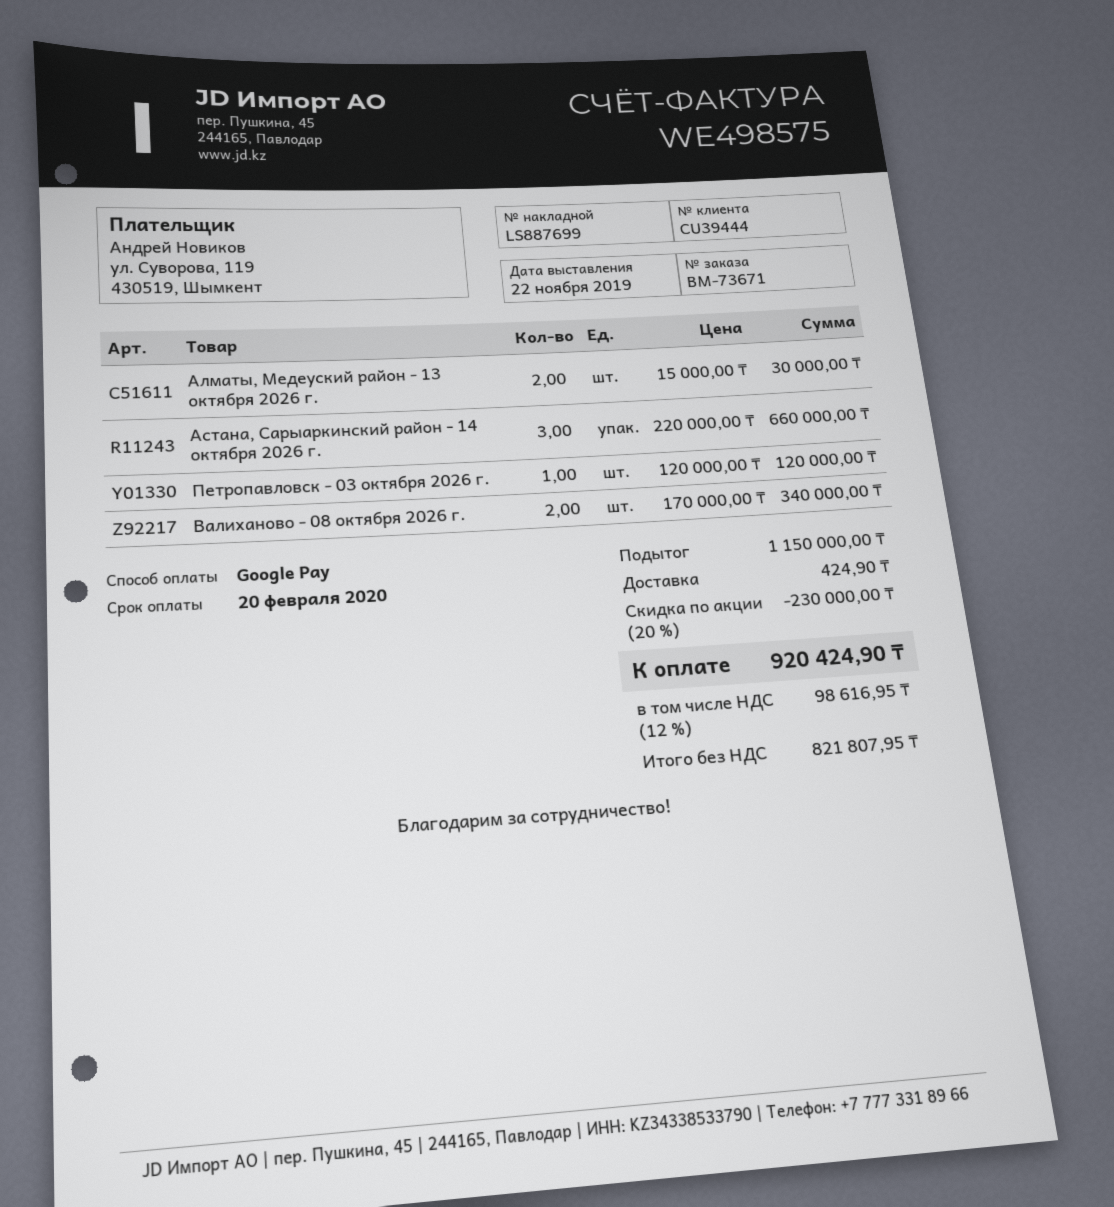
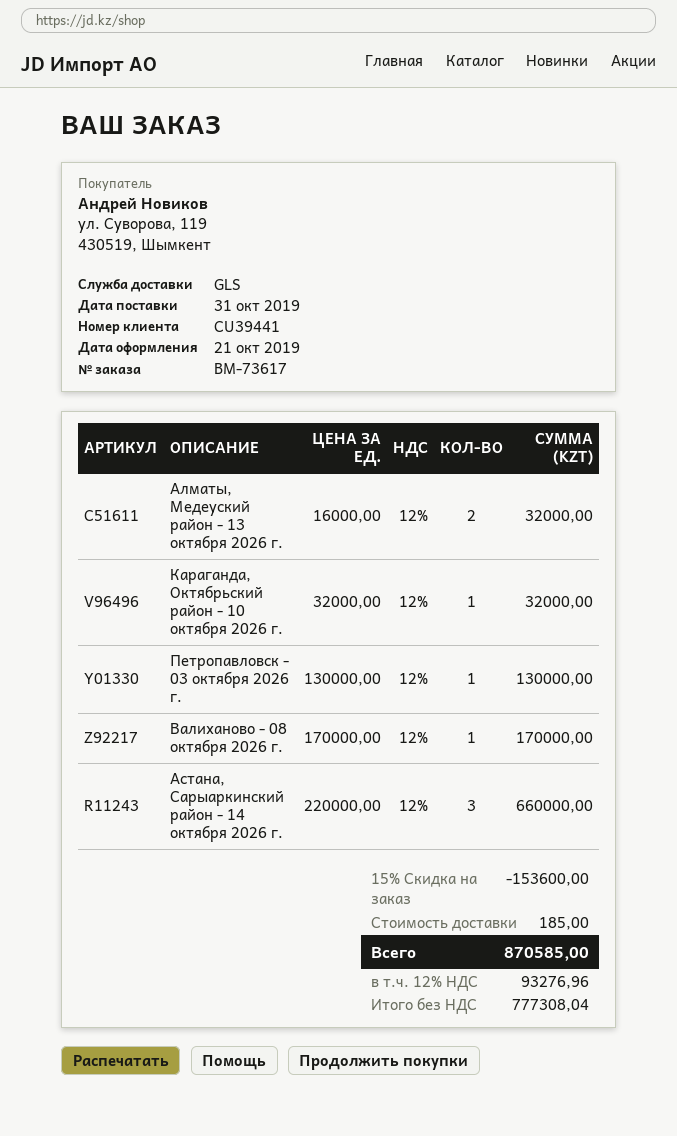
order number: BM-73671 -> BM-73617
customer number: CU39444 -> CU39441
Алматы, Медеуский район - 13 октября 2026 г.: 2 x 15000.00 = 30000.00 -> 2 x 16000.00 = 32000.00
Петропавловск - 03 октября 2026 г.: 1 x 120000.00 = 120000.00 -> 1 x 130000.00 = 130000.00
Валиханово - 08 октября 2026 г.: 2 x 170000.00 = 340000.00 -> 1 x 170000.00 = 170000.00
Караганда, Октябрьский район - 10 октября 2026 г.: none -> 1 x 32000.00 = 32000.00
discount: 20% = 230000.00 -> 15% = 153600.00
shipping: 424.90 -> 185.00
net: 821807.95 -> 777308.04
tax: 12% = 98616.95 -> 12% = 93276.96
total: 920424.90 -> 870585.00

